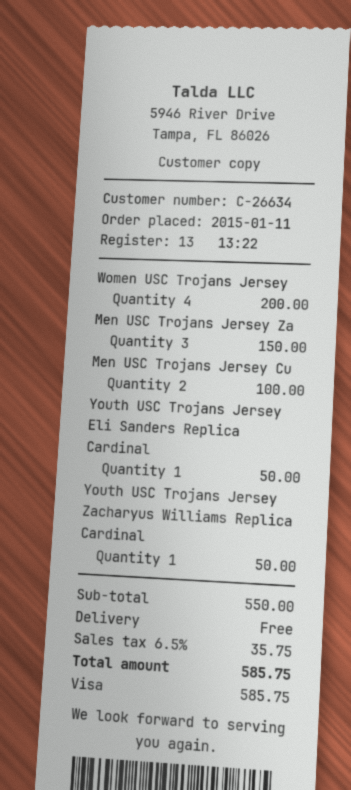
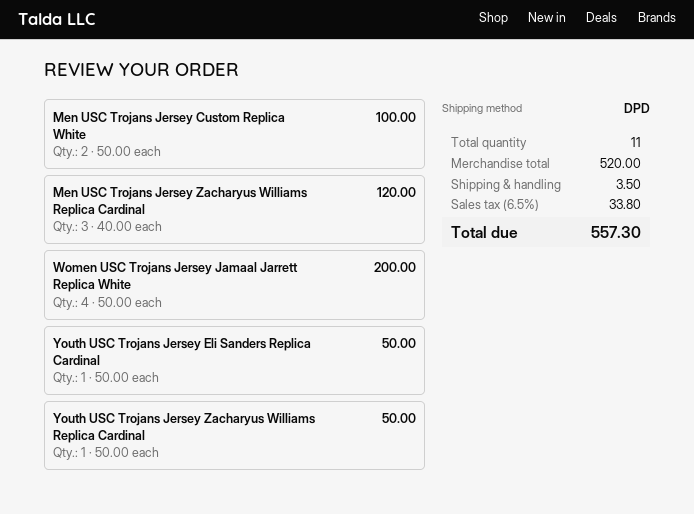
Men USC Trojans Jersey Za: 3 for 150.00 -> 3 for 120.00
subtotal: 550.00 -> 520.00
shipping: 0.00 -> 3.50
tax: 6.5% = 35.75 -> 6.5% = 33.80
total: 585.75 -> 557.30

